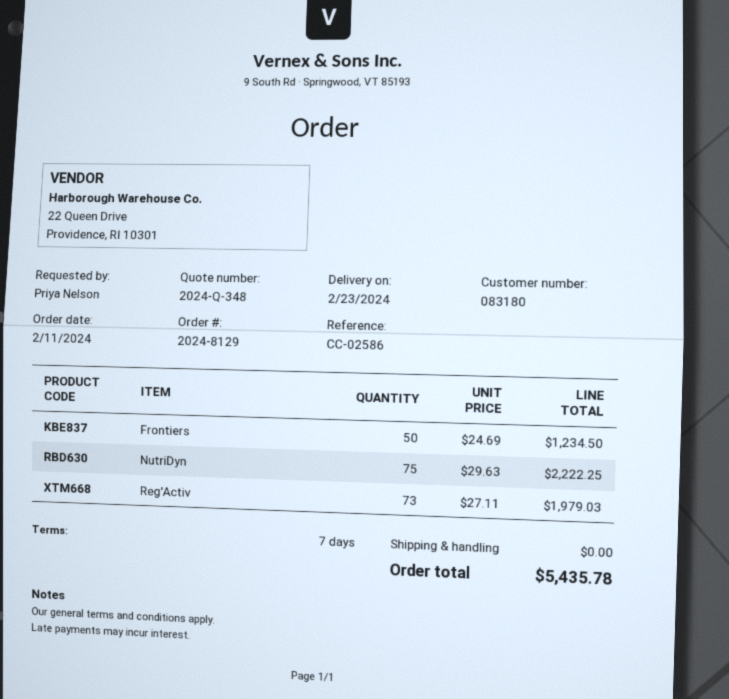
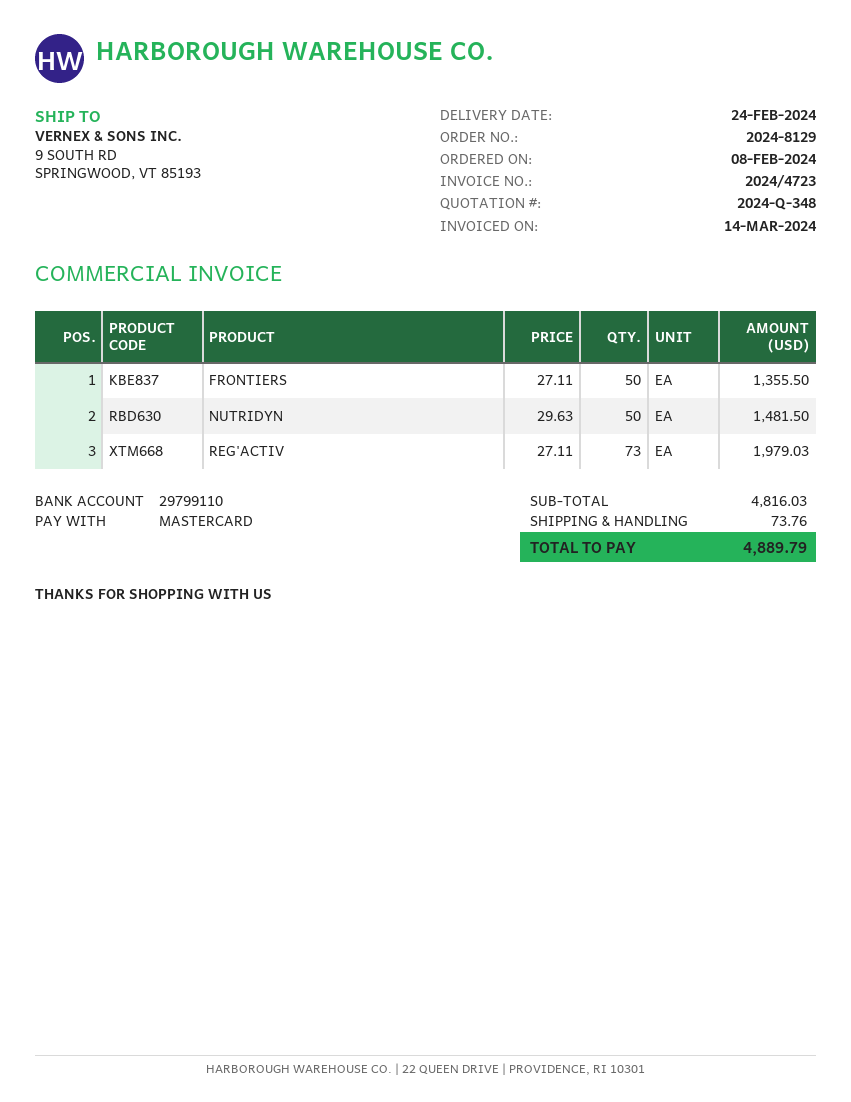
order date: 2024-02-11 -> 2024-02-08
delivery date: 2024-02-23 -> 2024-02-24
Frontiers: 50 x 24.69 = 1234.50 -> 50 x 27.11 = 1355.50
NutriDyn: 75 x 29.63 = 2222.25 -> 50 x 29.63 = 1481.50
shipping: 0.00 -> 73.76
total: 5435.78 -> 4889.79

